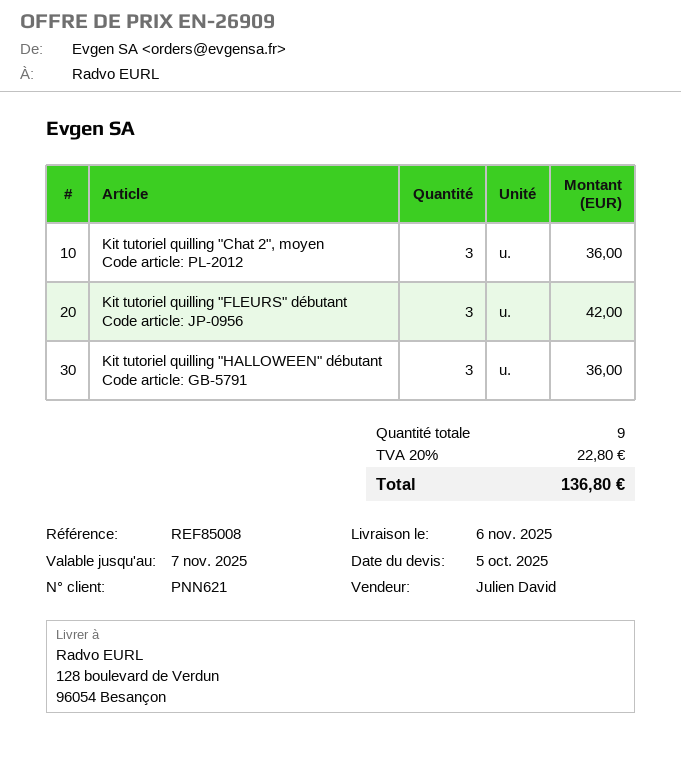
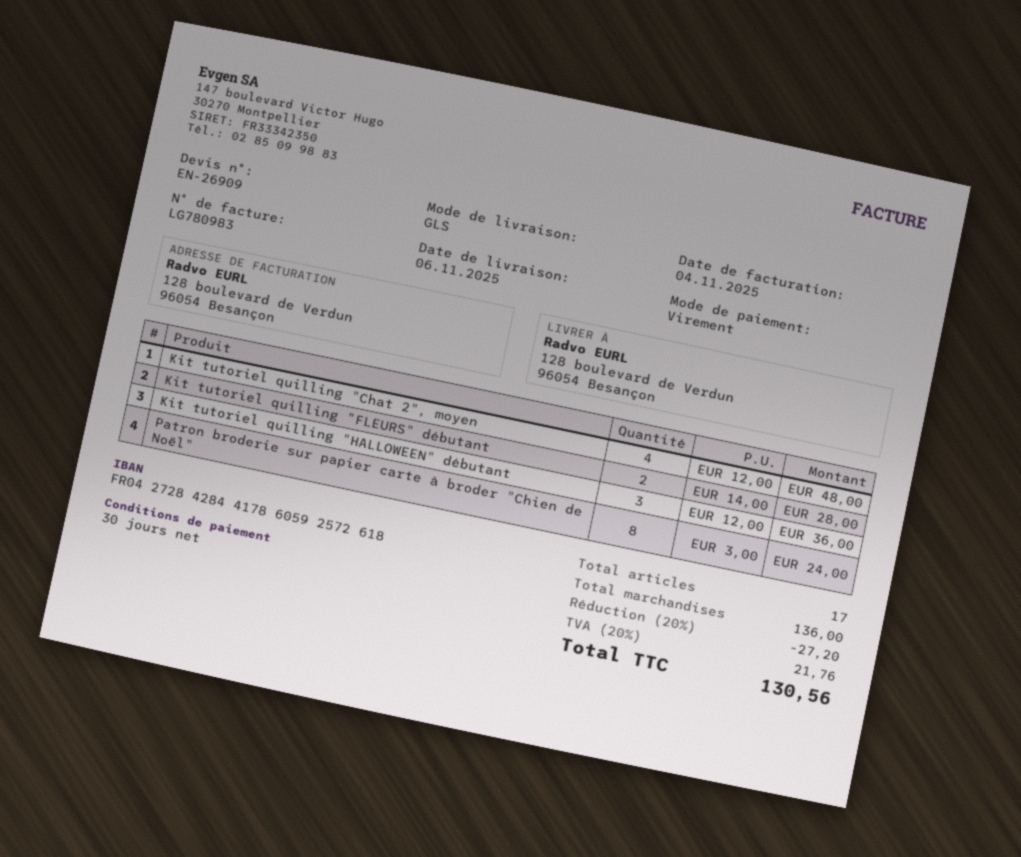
Kit tutoriel quilling "Chat 2", moyen: 3 for 36.00 -> 4 for 48.00
Kit tutoriel quilling "FLEURS" débutant: 3 for 42.00 -> 2 for 28.00
Patron broderie sur papier carte à broder "Chien de Noël": none -> 8 for 24.00
total quantity: 9 -> 17
discount: none -> 20% = 27.20
tax: 20% = 22.80 -> 20% = 21.76
total: 136.80 -> 130.56

